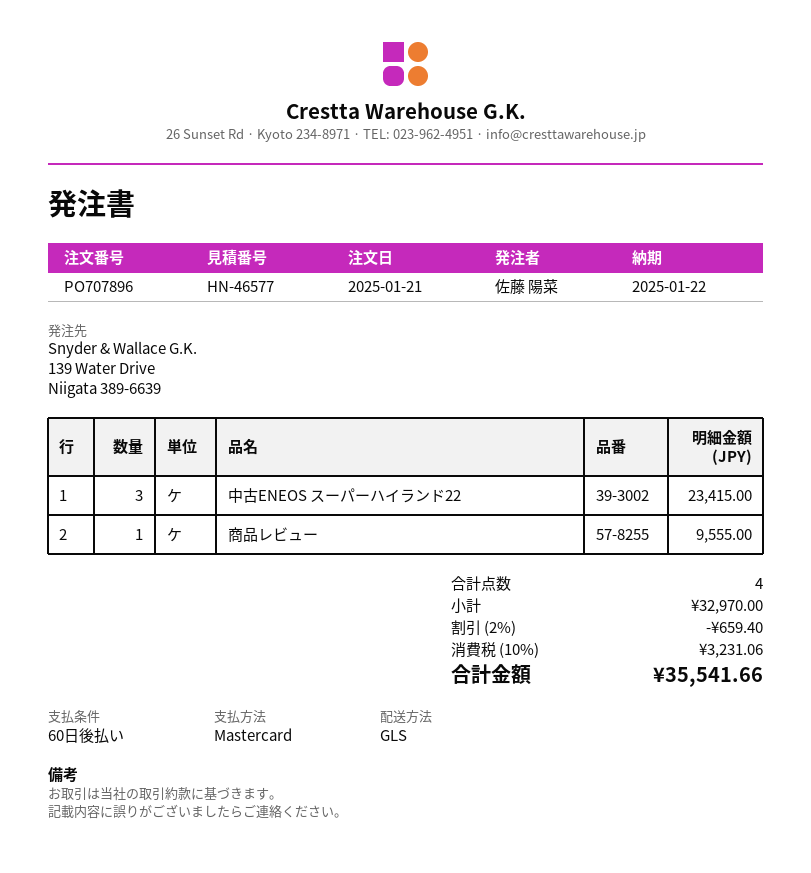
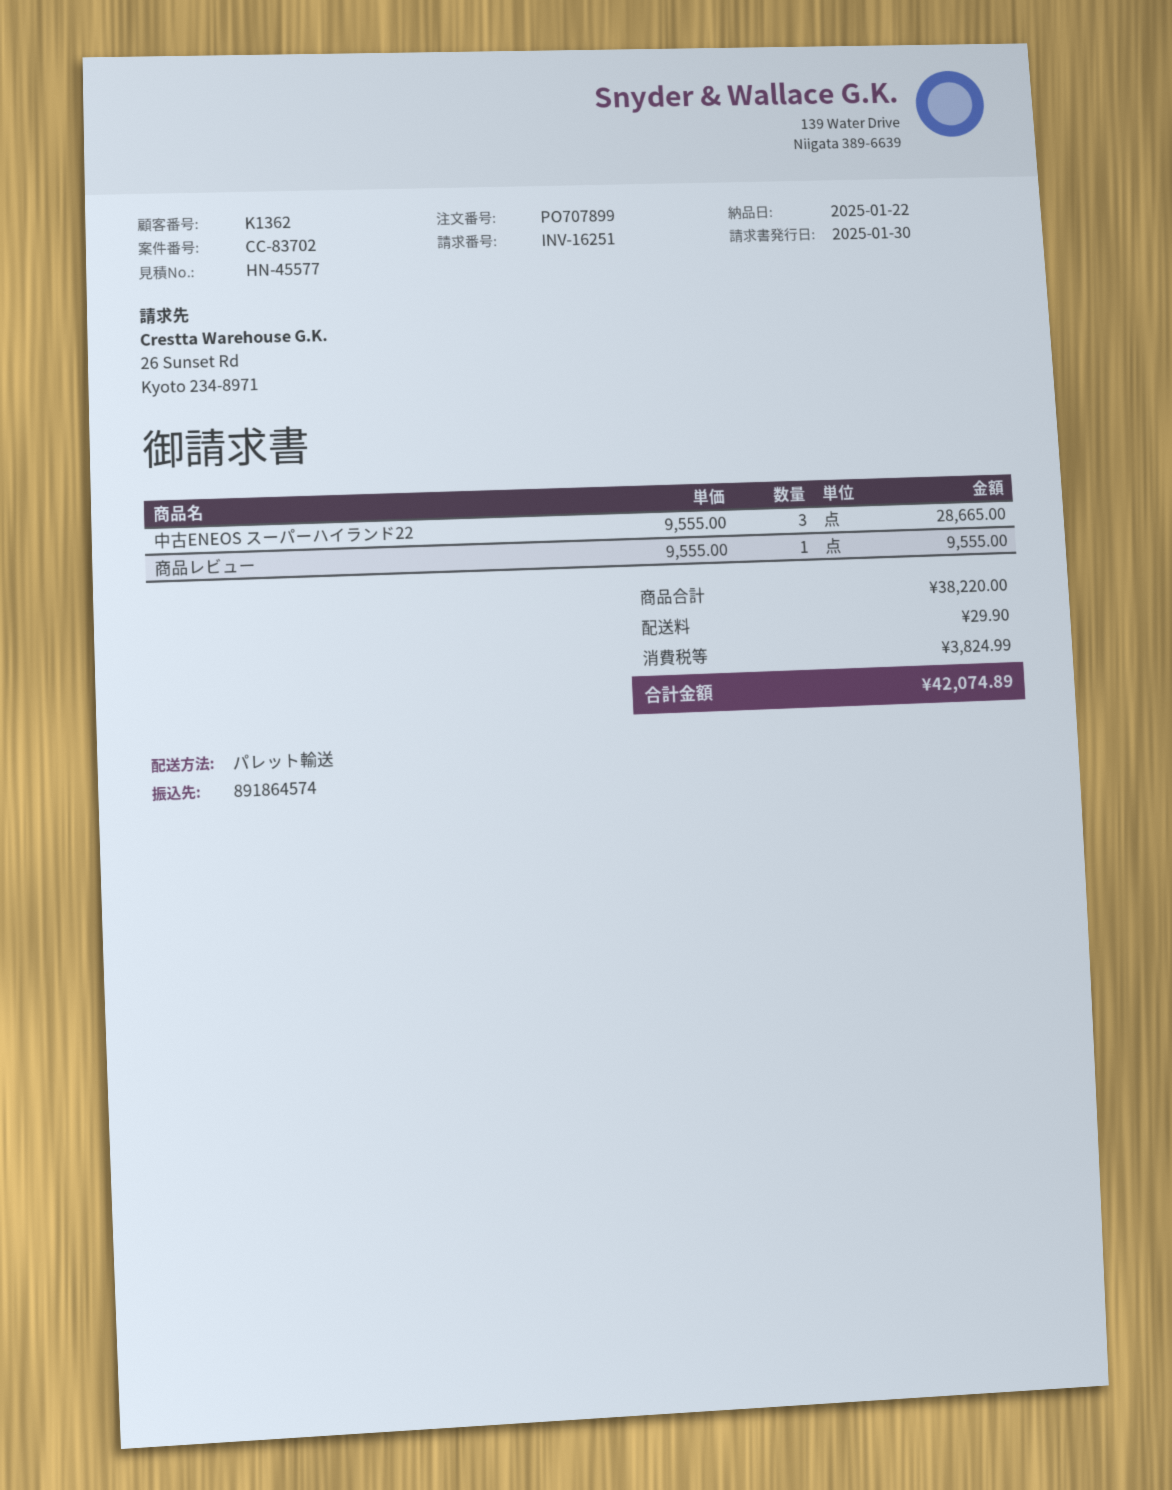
quote number: HN-46577 -> HN-45577
order number: PO707896 -> PO707899
shipping method: GLS -> pallet freight
中古ENEOS スーパーハイランド22: 3 for 23415.00 -> 3 for 28665.00
subtotal: 32970.00 -> 38220.00
discount: 2% = 659.40 -> none
shipping: none -> 29.90
tax: 3231.06 -> 3824.99
total: 35541.66 -> 42074.89

